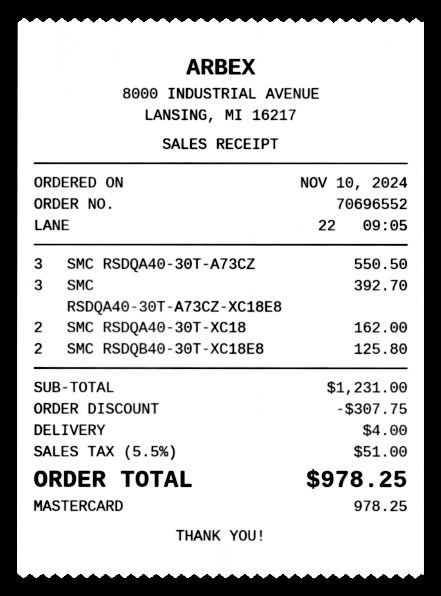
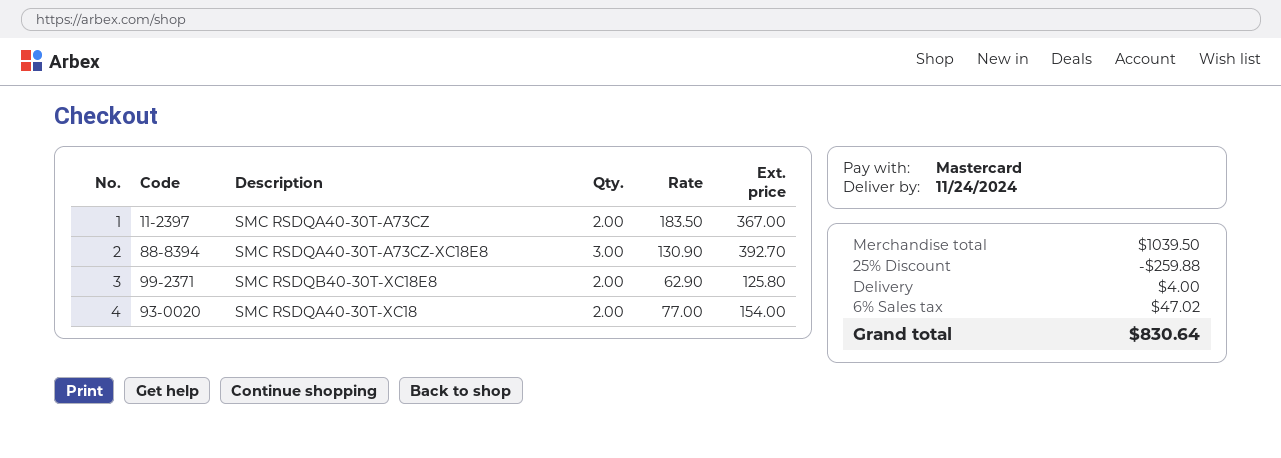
SMC RSDQA40-30T-A73CZ: 3 for 550.50 -> 2 for 367.00
SMC RSDQA40-30T-XC18: 2 for 162.00 -> 2 for 154.00
subtotal: 1231.00 -> 1039.50
discount: 307.75 -> 259.88
tax: 5.5% = 51.00 -> 6% = 47.02
total: 978.25 -> 830.64

